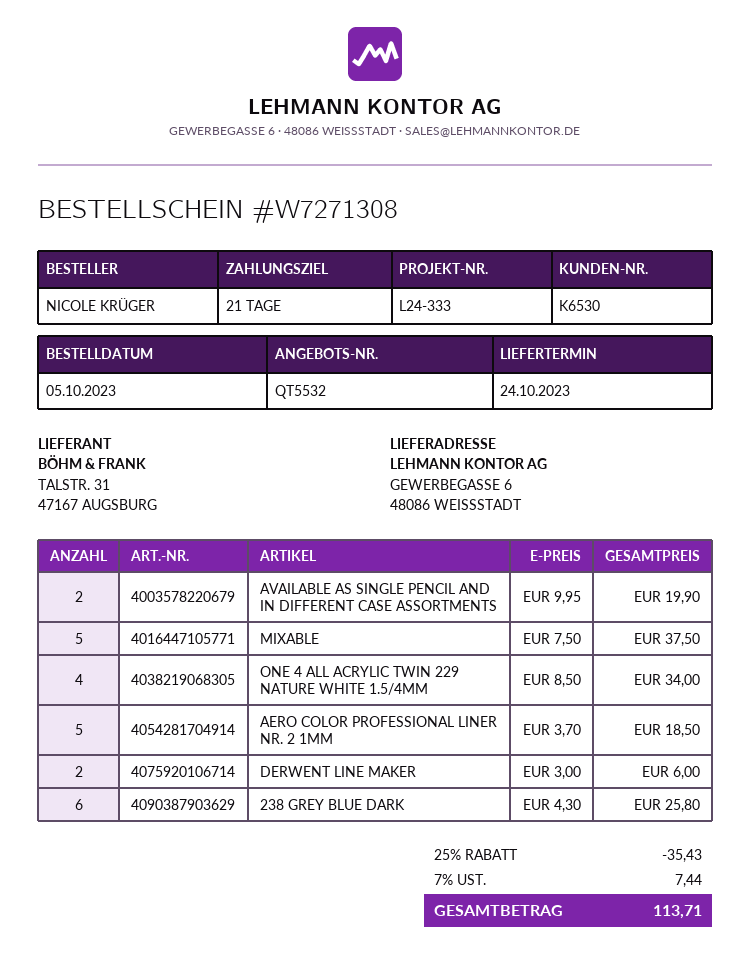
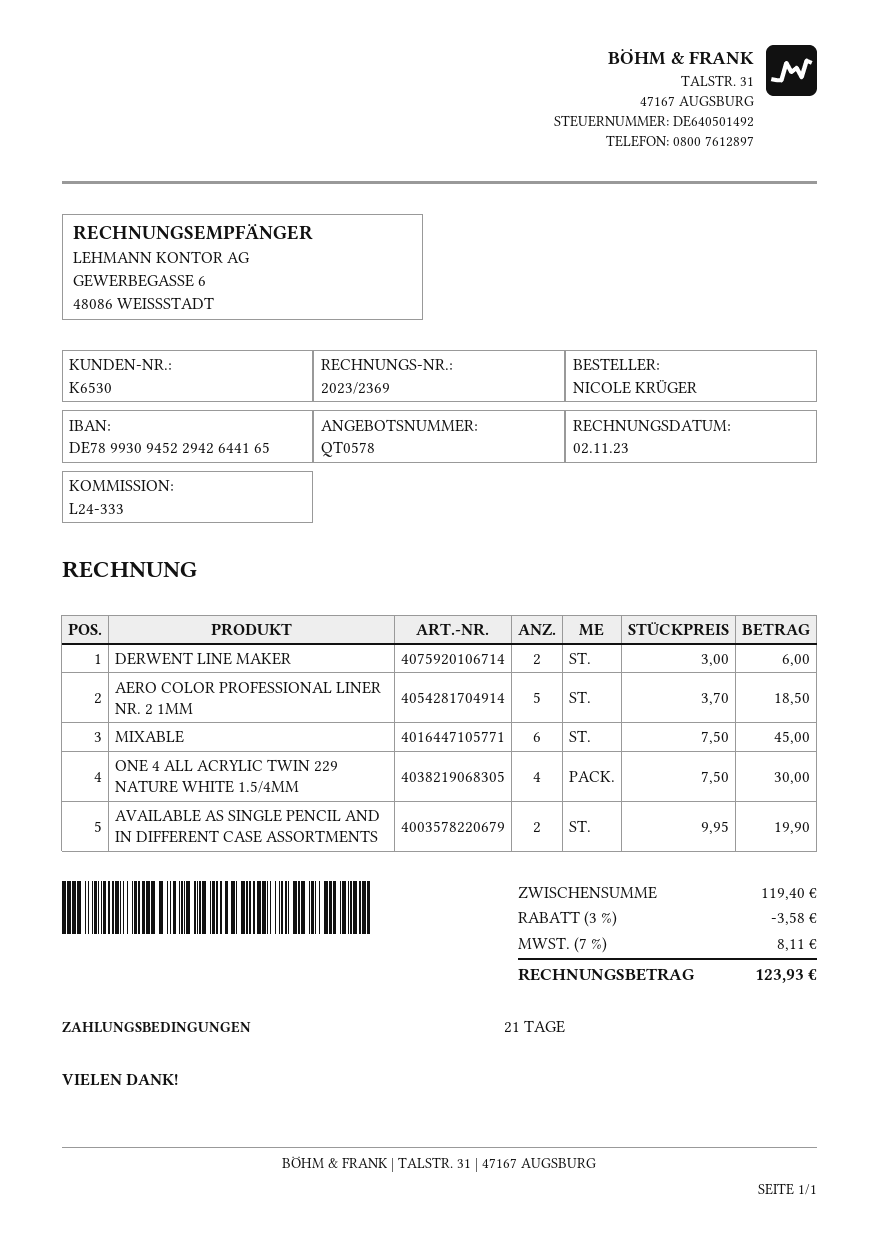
quote number: QT5532 -> QT0578
MIXABLE: 5 x 7.50 = 37.50 -> 6 x 7.50 = 45.00
ONE 4 ALL ACRYLIC TWIN 229 NATURE WHITE 1.5/4MM: 4 x 8.50 = 34.00 -> 4 x 7.50 = 30.00
238 GREY BLUE DARK: 6 x 4.30 = 25.80 -> none
discount: 25% = 35.43 -> 3% = 3.58
tax: 7% = 7.44 -> 7% = 8.11
total: 113.71 -> 123.93

